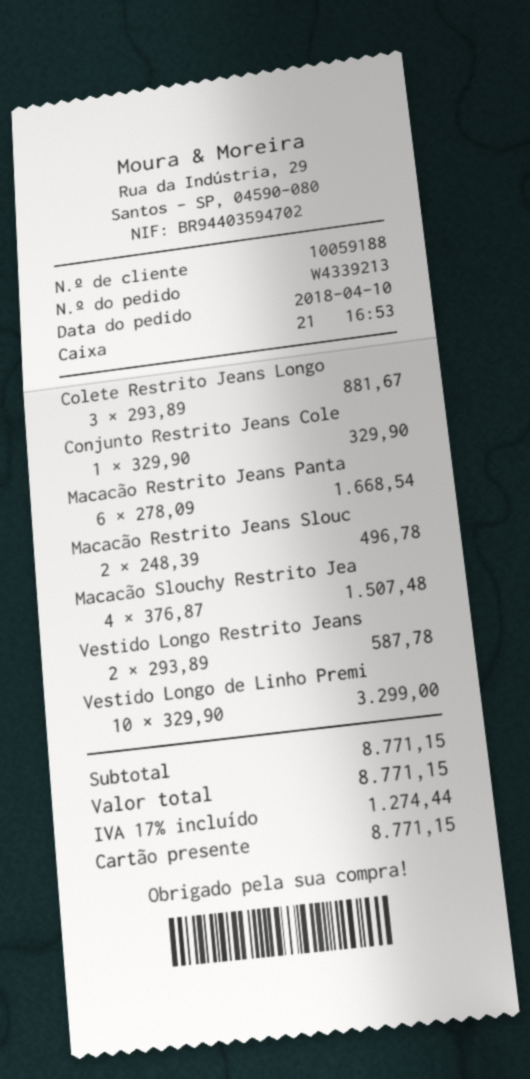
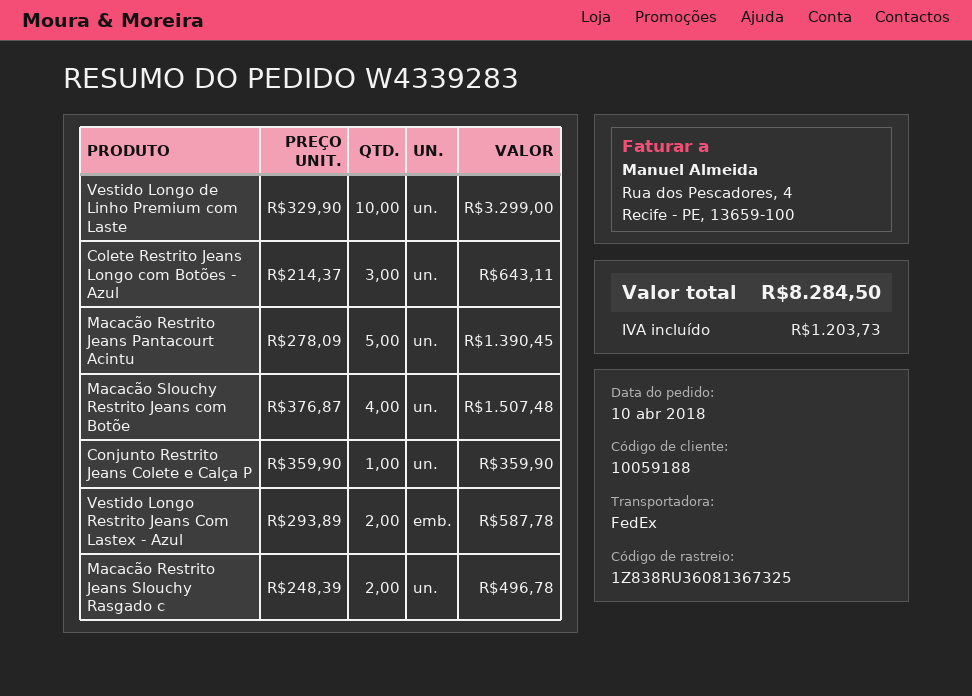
order number: W4339213 -> W4339283
Colete Restrito Jeans Longo: 3 x 293.89 = 881.67 -> 3 x 214.37 = 643.11
Conjunto Restrito Jeans Cole: 1 x 329.90 = 329.90 -> 1 x 359.90 = 359.90
Macacão Restrito Jeans Panta: 6 x 278.09 = 1668.54 -> 5 x 278.09 = 1390.45
tax: 1274.44 -> 1203.73
total: 8771.15 -> 8284.50

